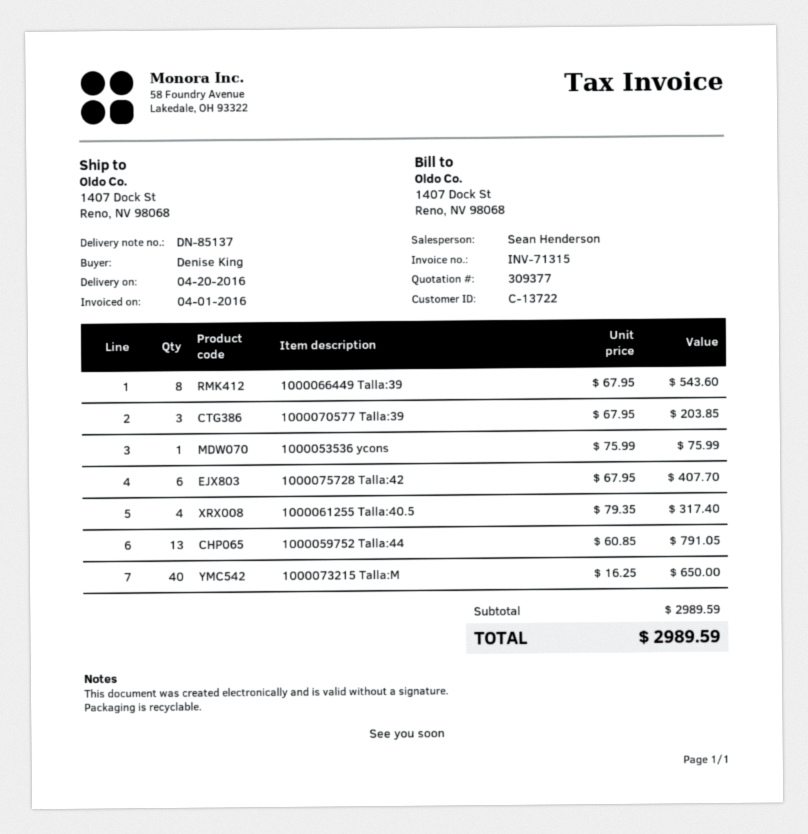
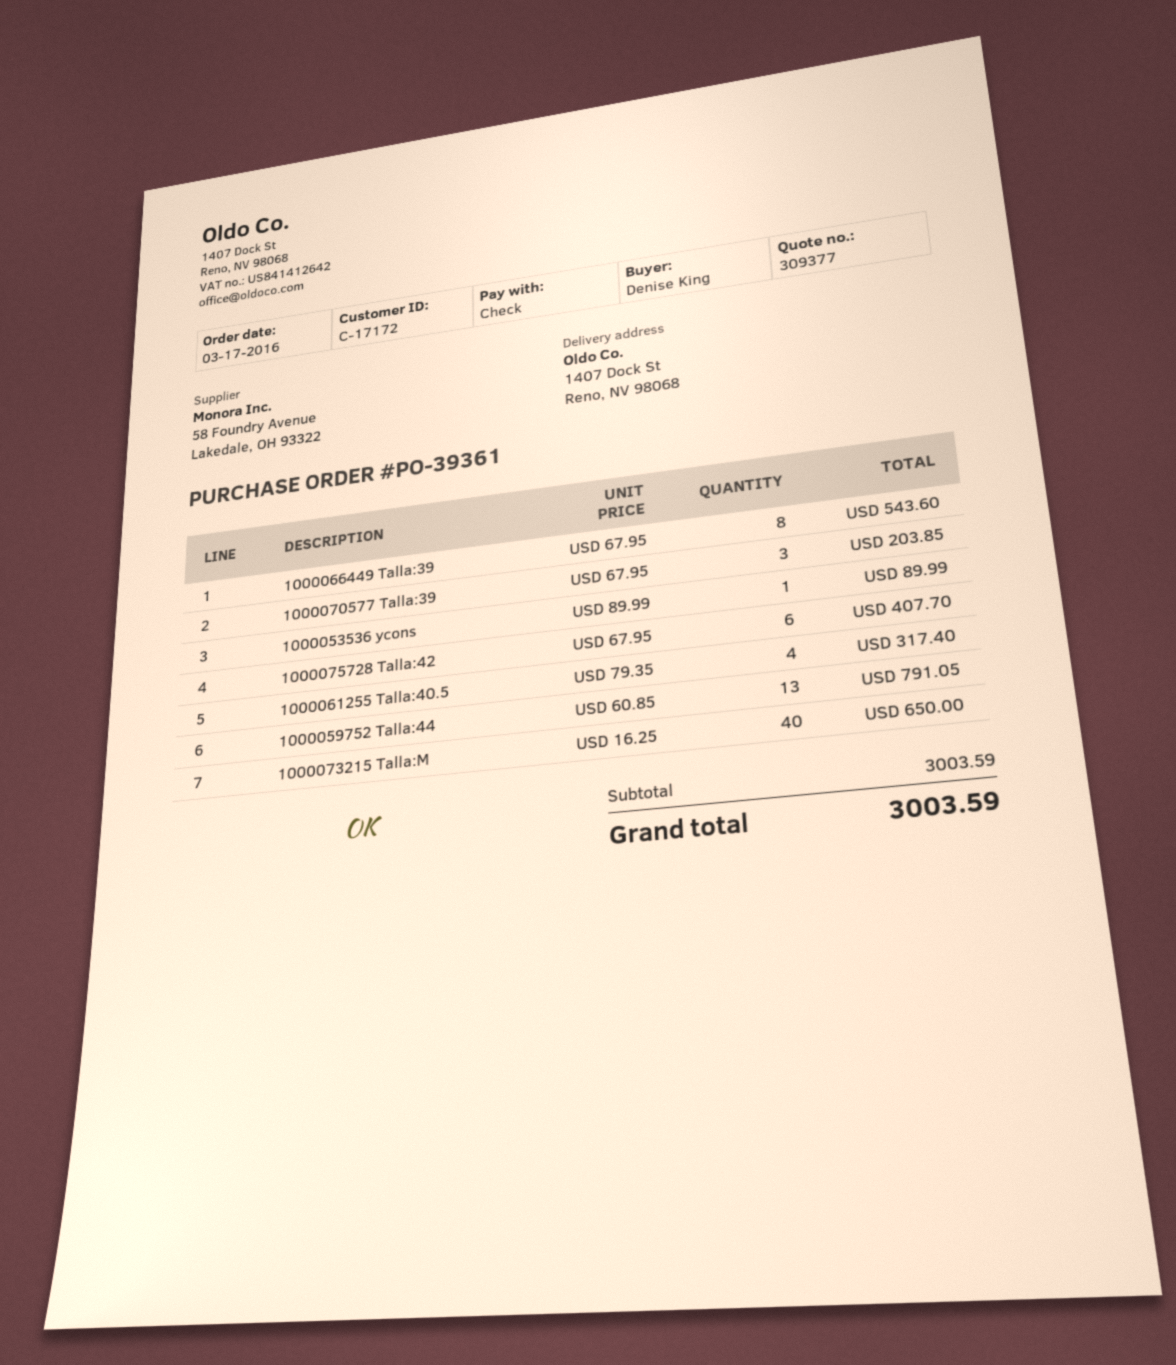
customer number: C-13722 -> C-17172
1000053536 ycons: 1 x 75.99 = 75.99 -> 1 x 89.99 = 89.99
subtotal: 2989.59 -> 3003.59
total: 2989.59 -> 3003.59

